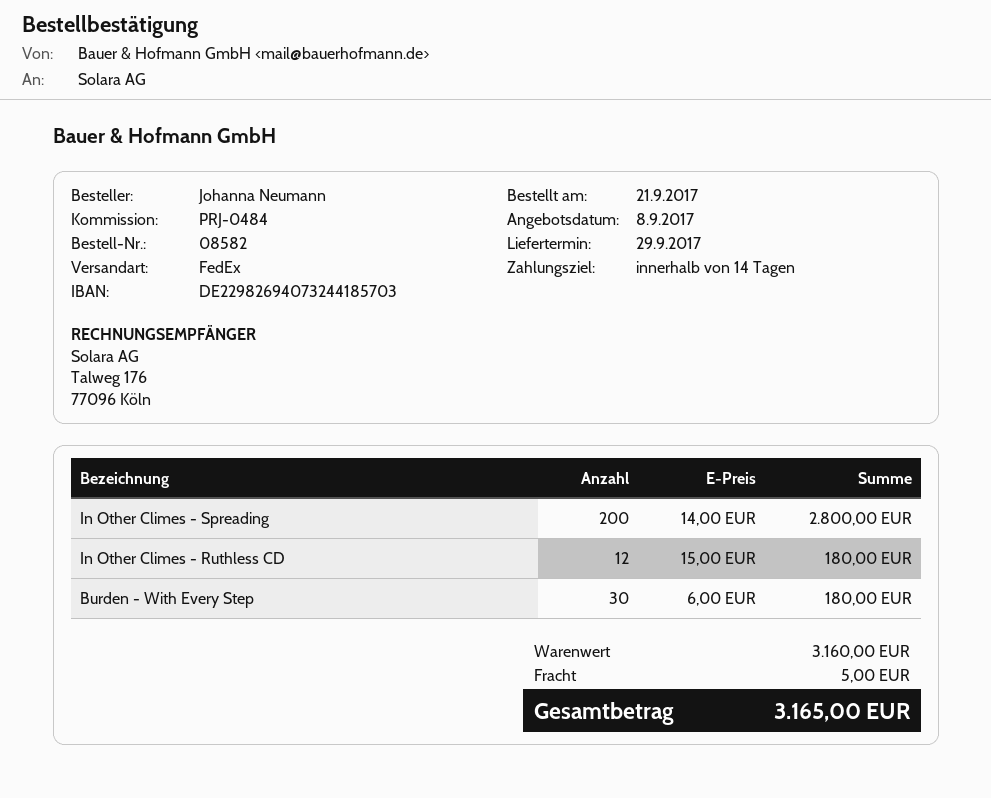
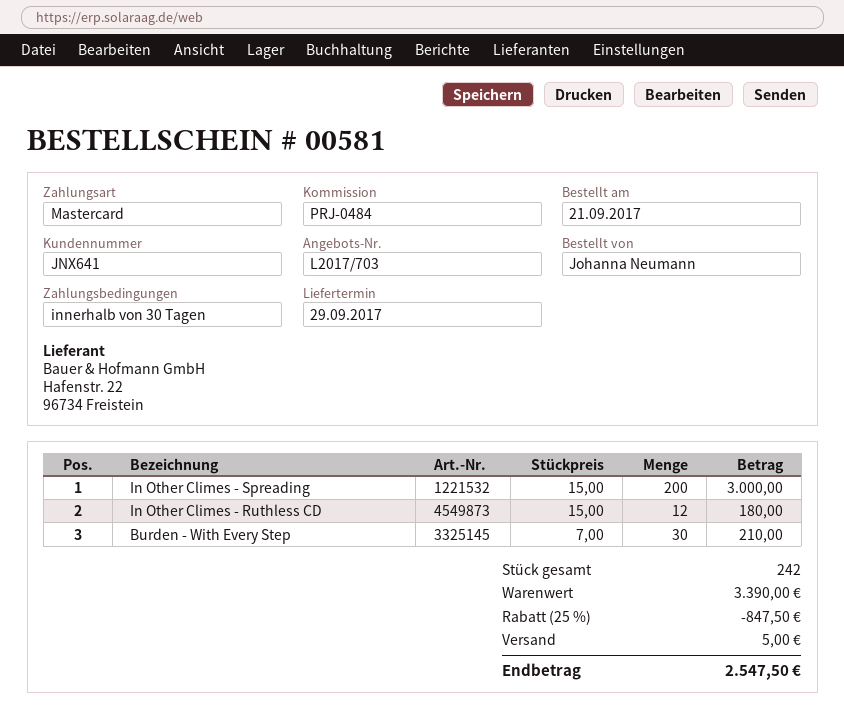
order number: 08582 -> 00581
payment terms: 14 days -> 30 days
In Other Climes - Spreading: 200 x 14.00 = 2800.00 -> 200 x 15.00 = 3000.00
Burden - With Every Step: 30 x 6.00 = 180.00 -> 30 x 7.00 = 210.00
subtotal: 3160.00 -> 3390.00
discount: none -> 25% = 847.50
total: 3165.00 -> 2547.50

